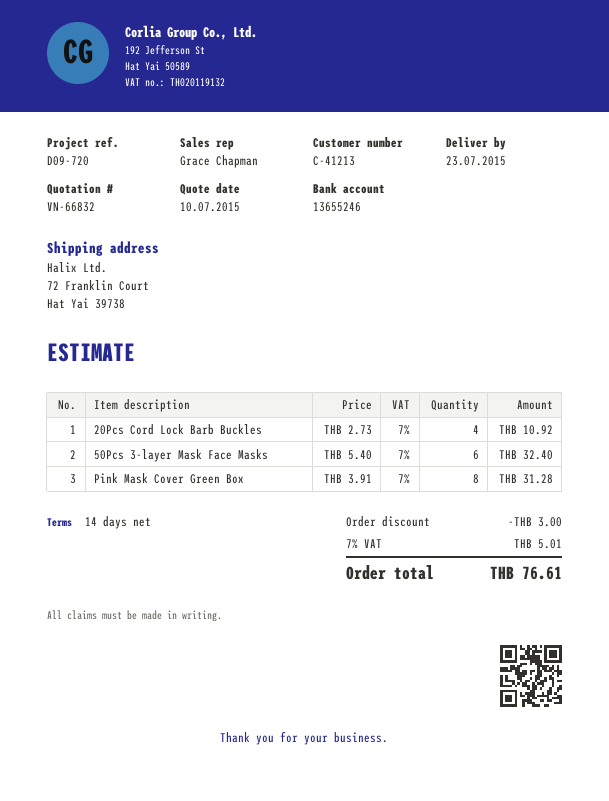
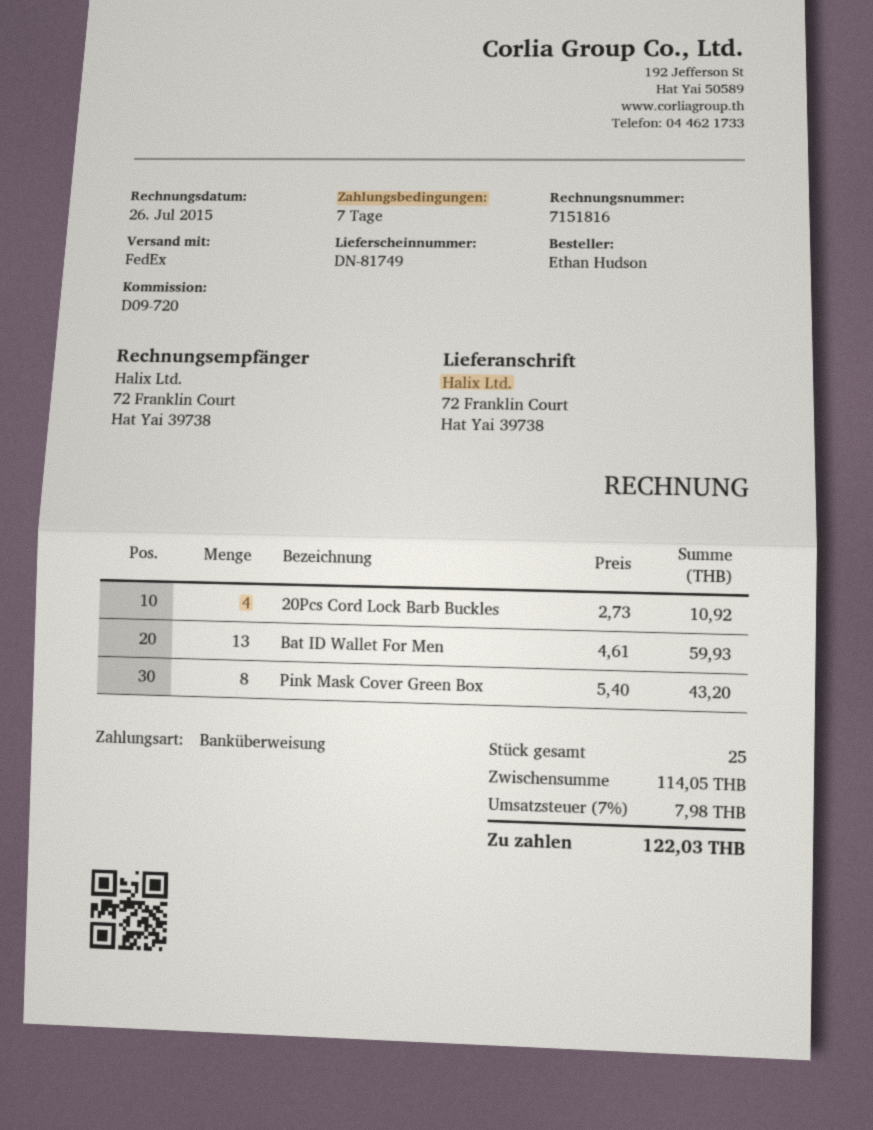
payment terms: 14 days -> 7 days
50Pcs 3-layer Mask Face Masks: 6 x 5.40 = 32.40 -> none
Pink Mask Cover Green Box: 8 x 3.91 = 31.28 -> 8 x 5.40 = 43.20
Bat ID Wallet For Men: none -> 13 x 4.61 = 59.93
discount: 3.00 -> none
tax: 7% = 5.01 -> 7% = 7.98
total: 76.61 -> 122.03

